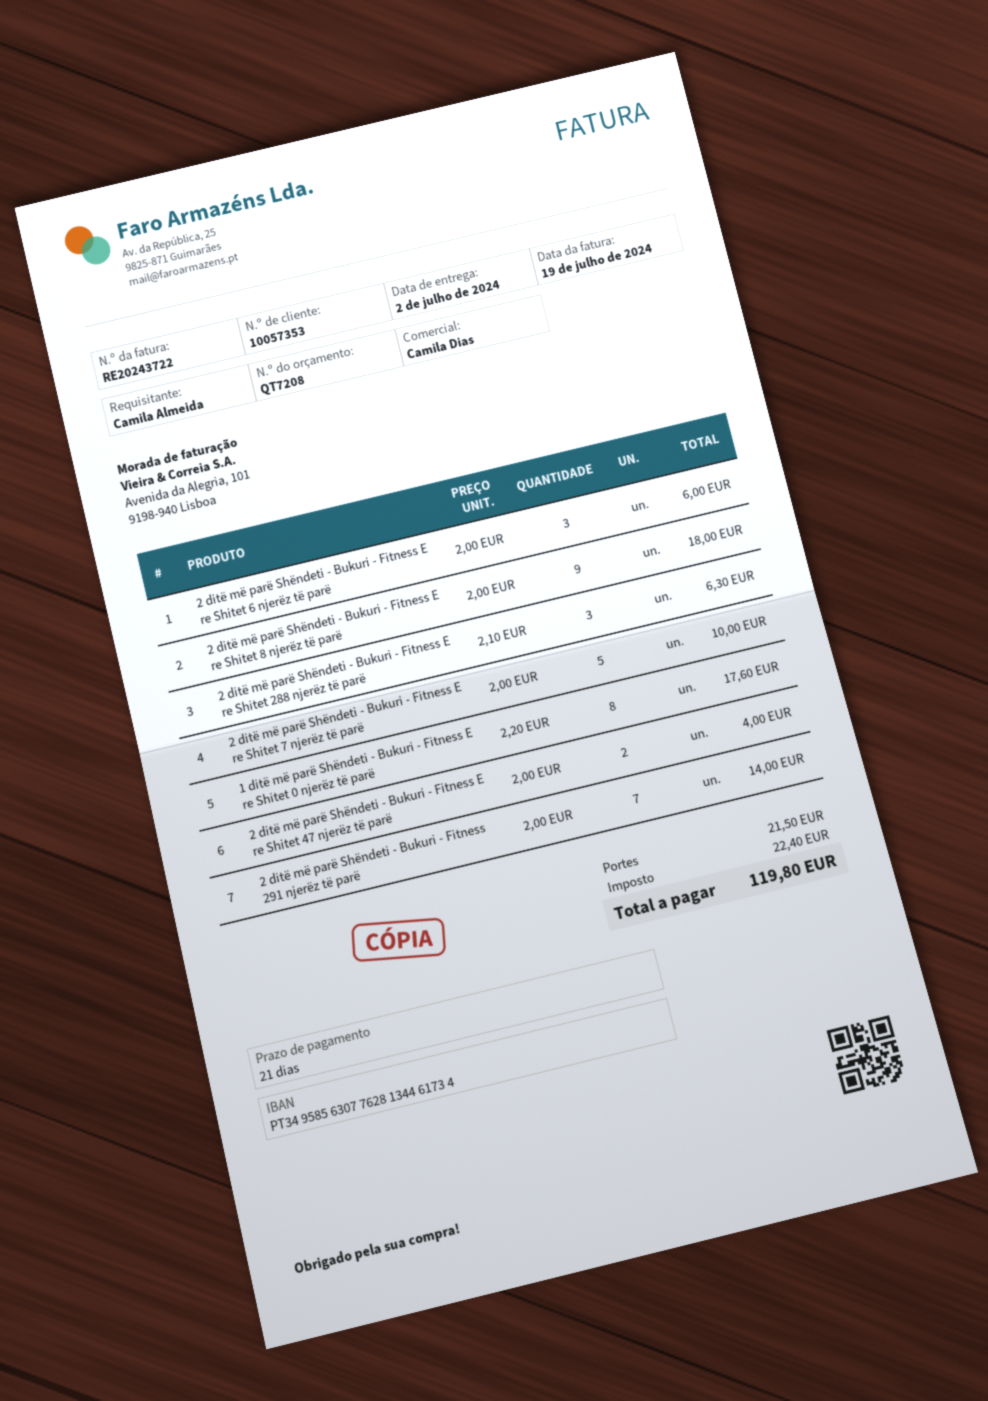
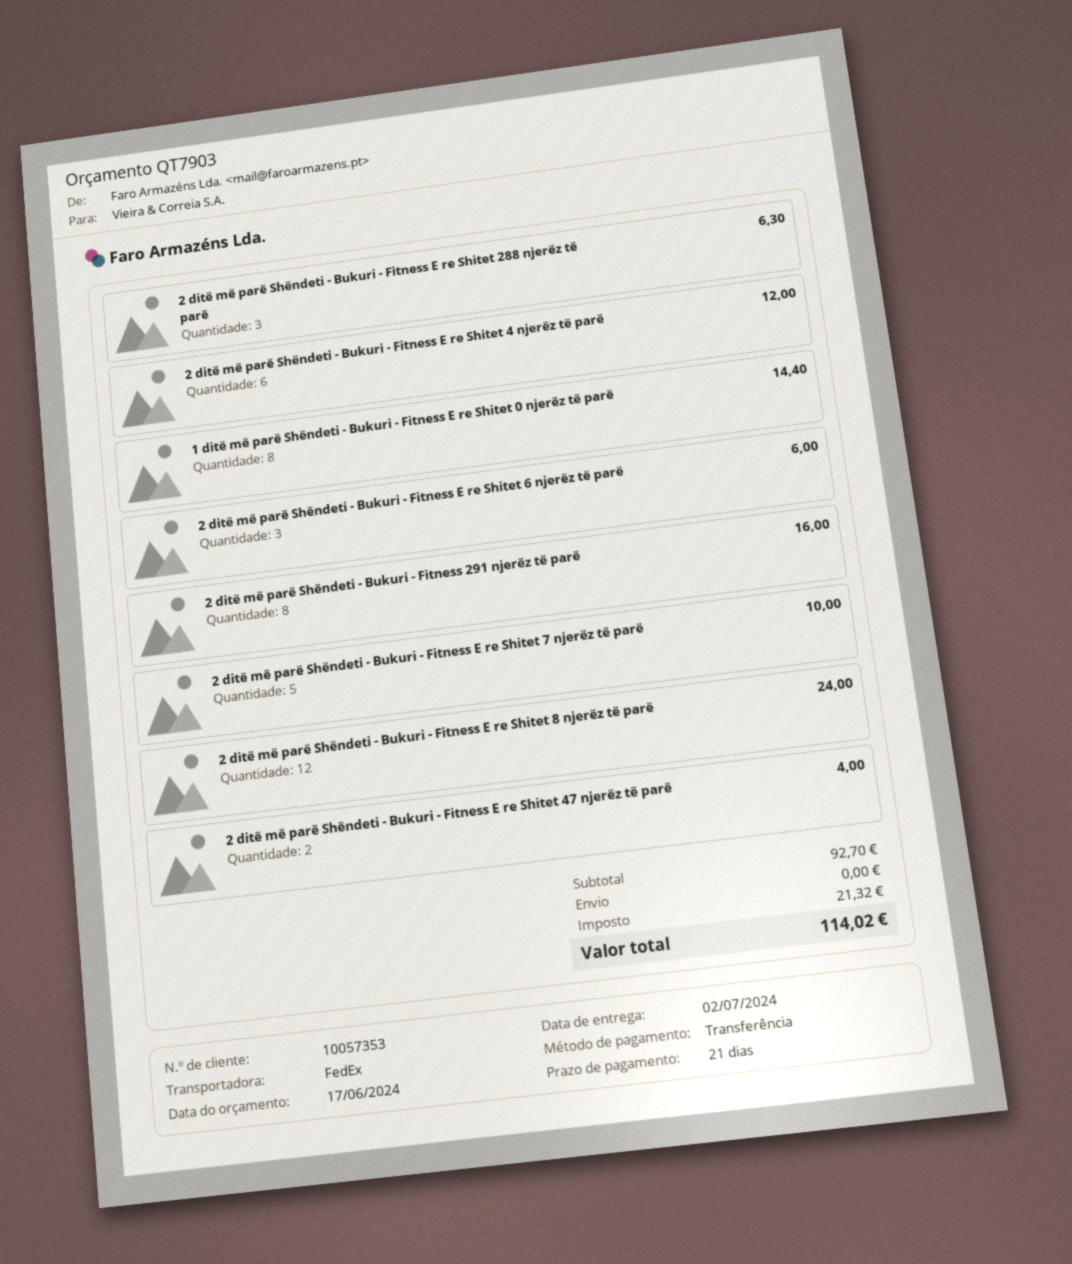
quote number: QT7208 -> QT7903
2 ditë më parë Shëndeti - Bukuri - Fitness E re Shitet 8 njerëz të parë: 9 for 18.00 -> 12 for 24.00
1 ditë më parë Shëndeti - Bukuri - Fitness E re Shitet 0 njerëz të parë: 8 for 17.60 -> 8 for 14.40
2 ditë më parë Shëndeti - Bukuri - Fitness 291 njerëz të parë: 7 for 14.00 -> 8 for 16.00
2 ditë më parë Shëndeti - Bukuri - Fitness E re Shitet 4 njerëz të parë: none -> 6 for 12.00
shipping: 21.50 -> 0.00
tax: 22.40 -> 21.32
total: 119.80 -> 114.02

